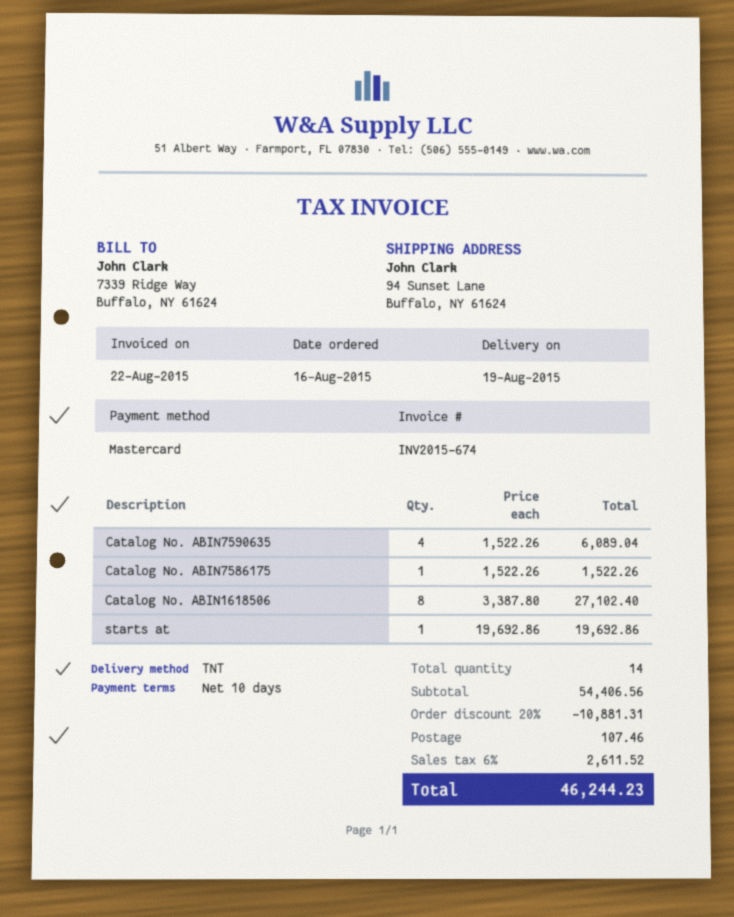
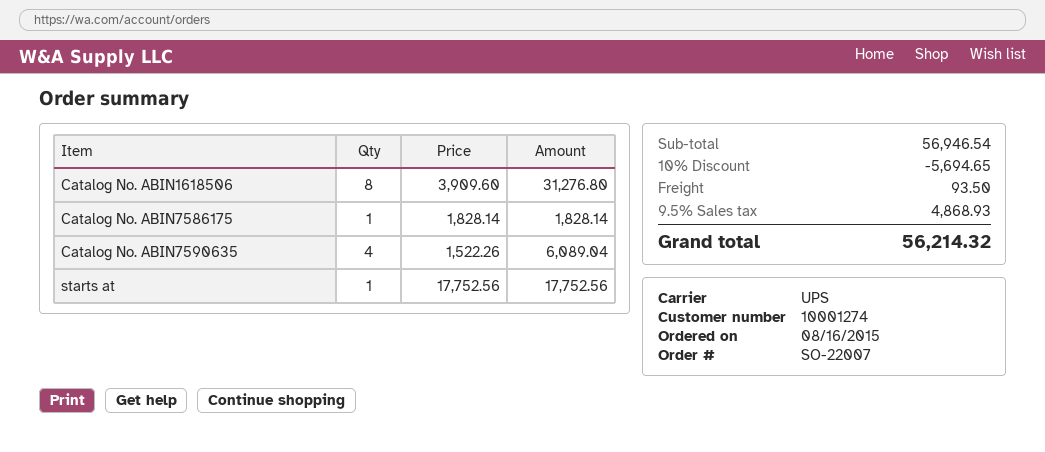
shipping method: TNT -> UPS
Catalog No. ABIN7586175: 1 x 1522.26 = 1522.26 -> 1 x 1828.14 = 1828.14
Catalog No. ABIN1618506: 8 x 3387.80 = 27102.40 -> 8 x 3909.60 = 31276.80
starts at: 1 x 19692.86 = 19692.86 -> 1 x 17752.56 = 17752.56
subtotal: 54406.56 -> 56946.54
discount: 20% = 10881.31 -> 10% = 5694.65
shipping: 107.46 -> 93.50
tax: 6% = 2611.52 -> 9.5% = 4868.93
total: 46244.23 -> 56214.32

